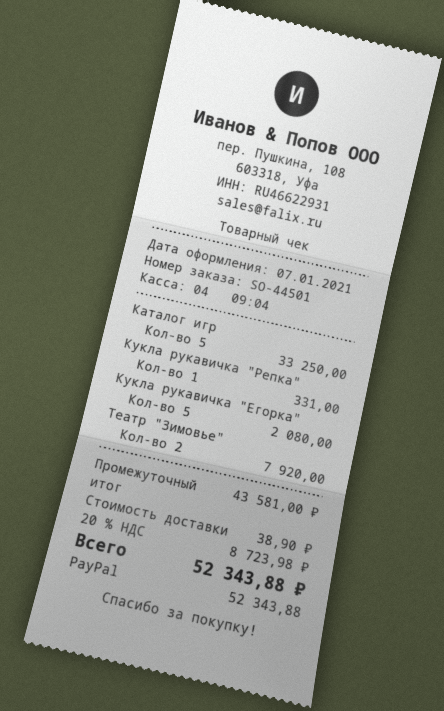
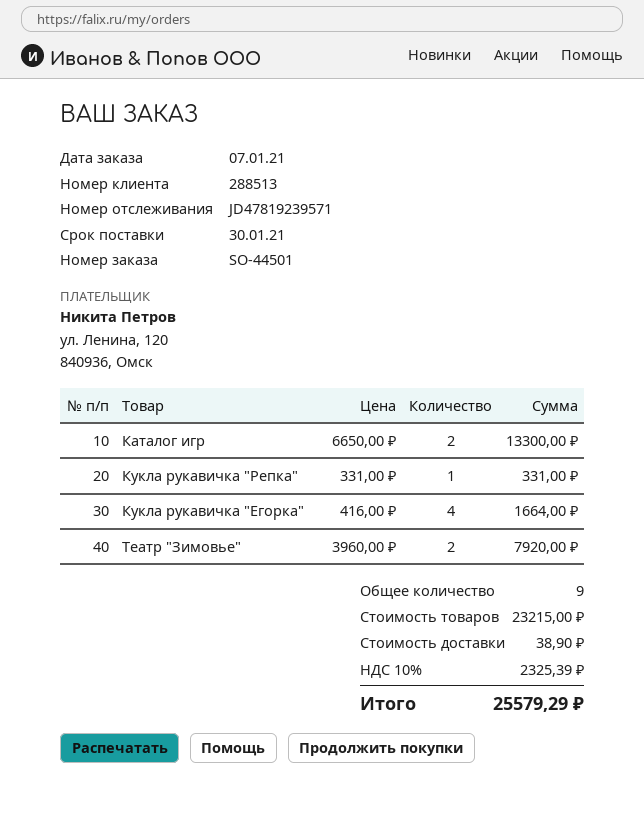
Каталог игр: 5 for 33250.00 -> 2 for 13300.00
Кукла рукавичка "Егорка": 5 for 2080.00 -> 4 for 1664.00
subtotal: 43581.00 -> 23215.00
tax: 20% = 8723.98 -> 10% = 2325.39
total: 52343.88 -> 25579.29

